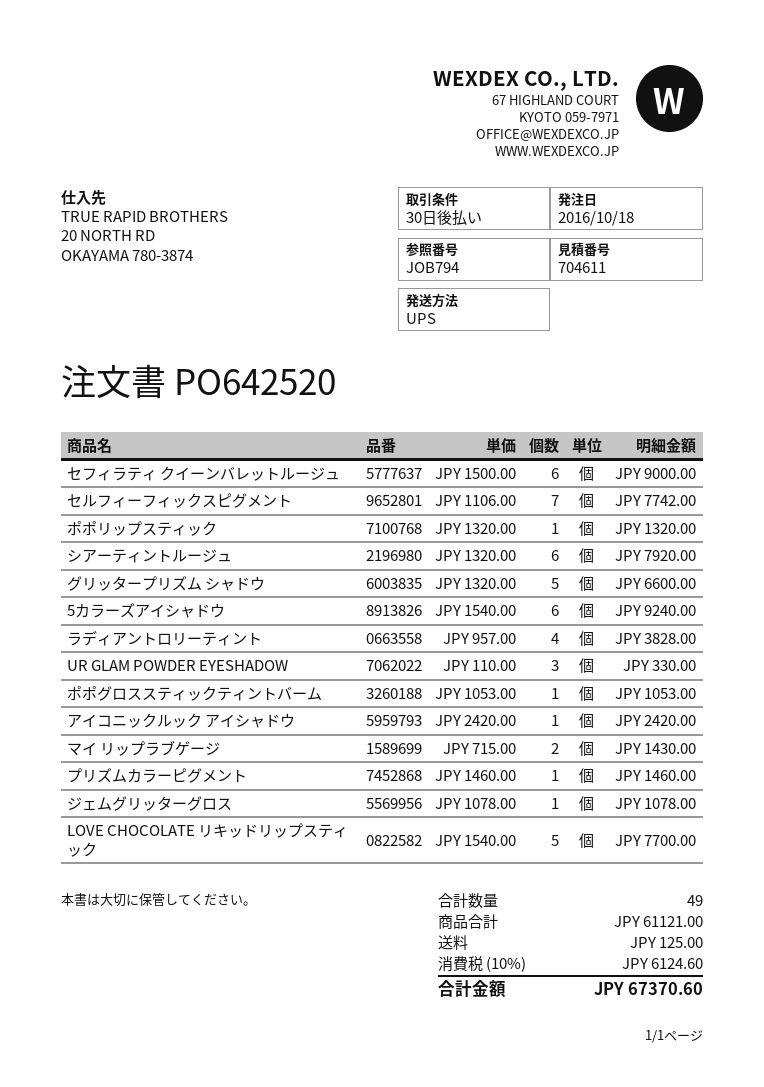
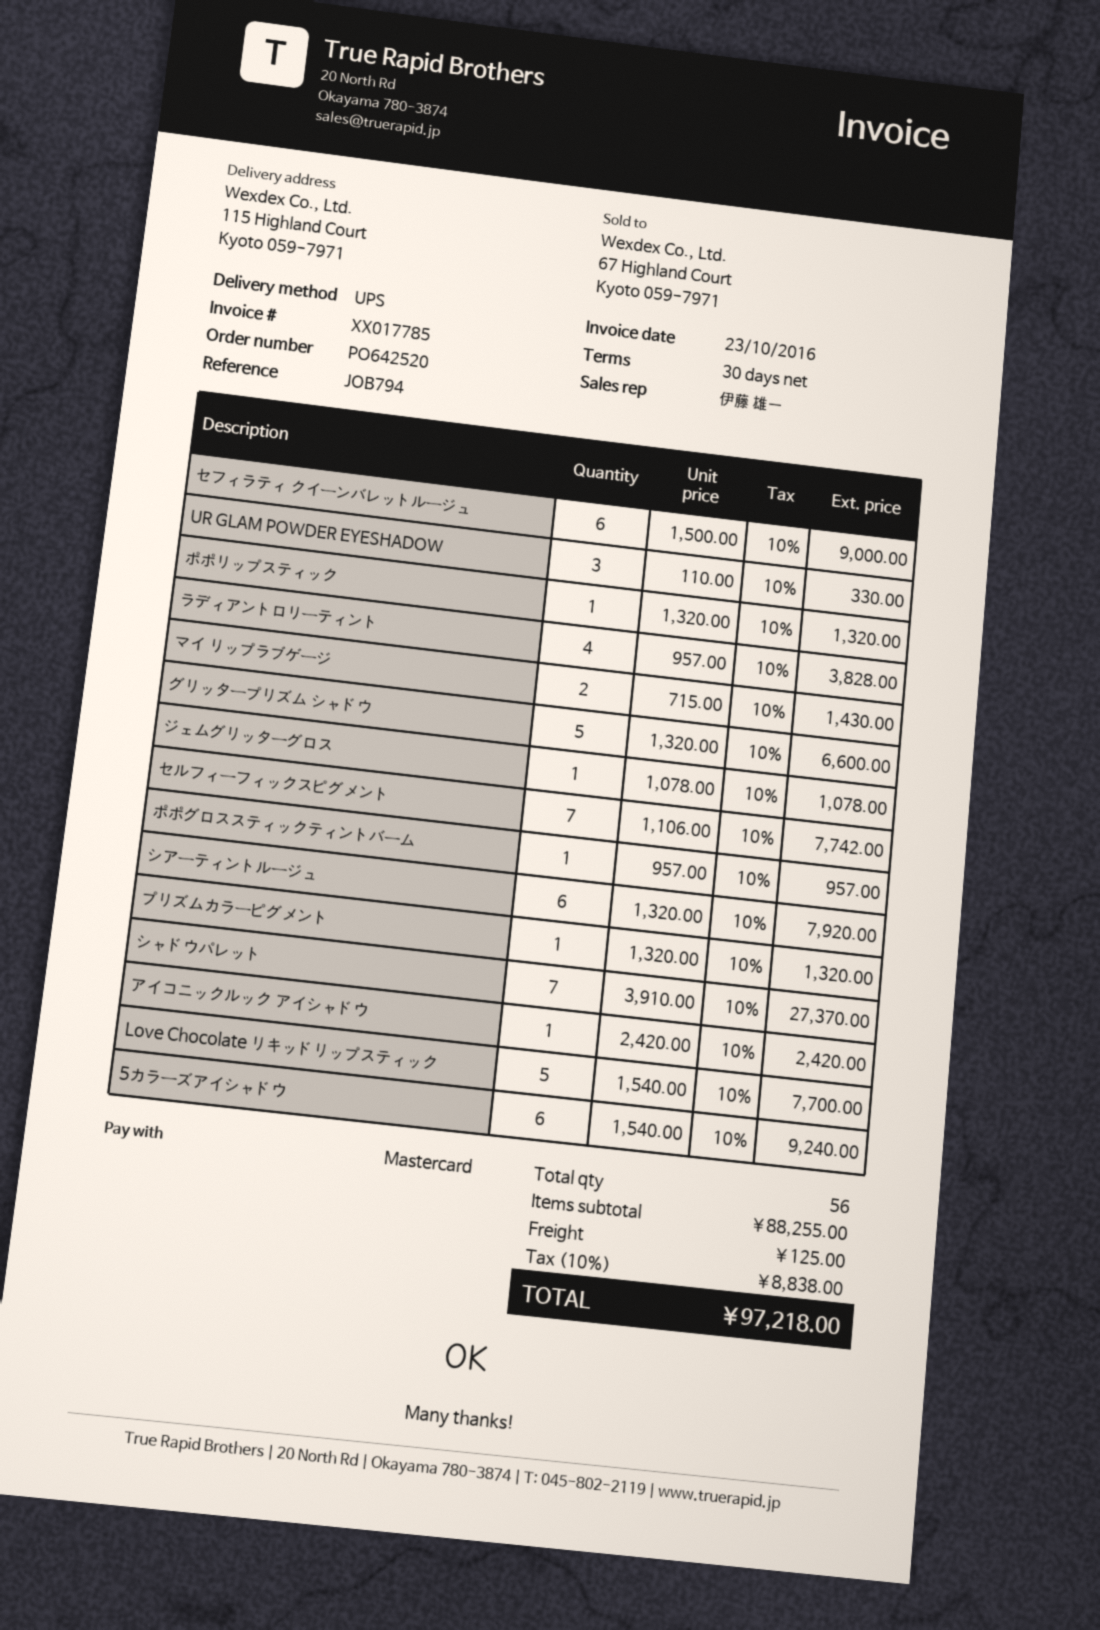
ポポグロススティックティントバーム: 1 x 1053.00 = 1053.00 -> 1 x 957.00 = 957.00
プリズムカラーピグメント: 1 x 1460.00 = 1460.00 -> 1 x 1320.00 = 1320.00
シャドウパレット: none -> 7 x 3910.00 = 27370.00
total quantity: 49 -> 56
subtotal: 61121.00 -> 88255.00
tax: 10% = 6124.60 -> 10% = 8838.00
total: 67370.60 -> 97218.00

